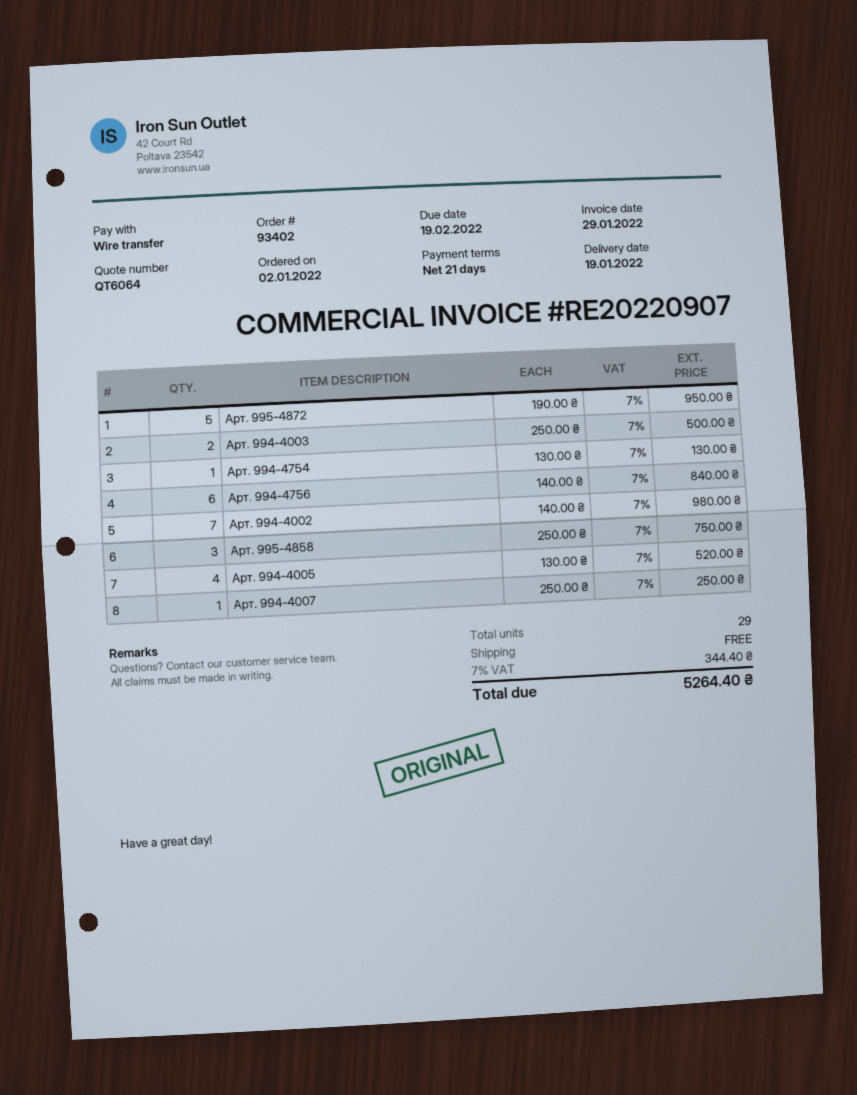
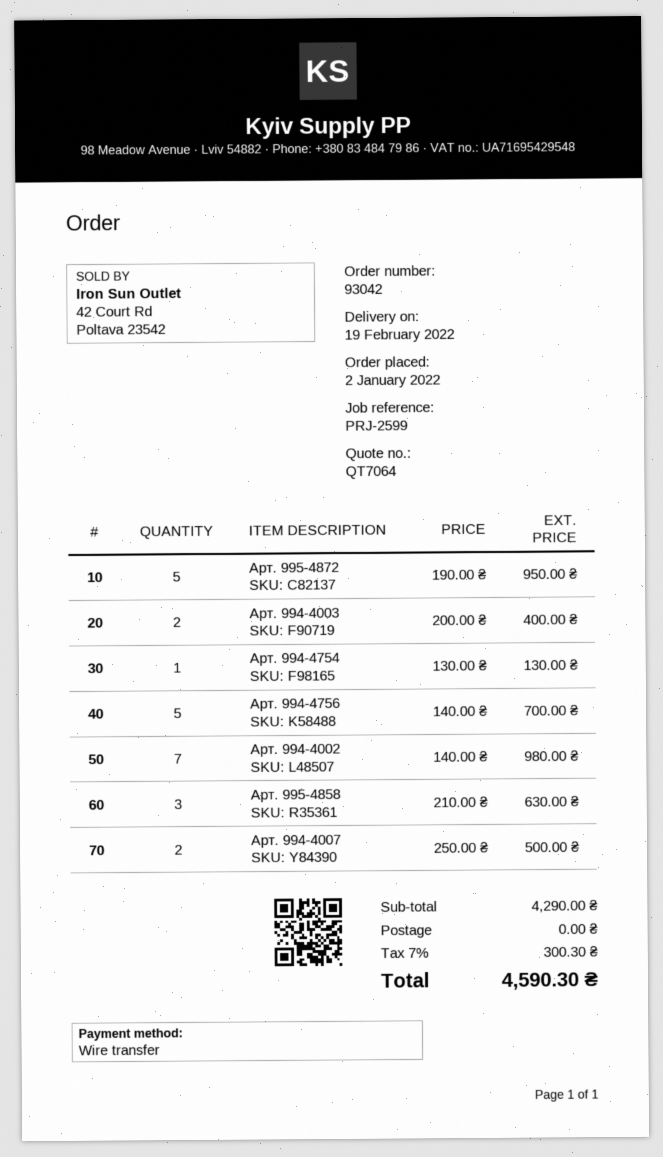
quote number: QT6064 -> QT7064
order number: 93402 -> 93042
delivery date: 2022-01-19 -> 2022-02-19
Арт. 994-4003: 2 x 250.00 = 500.00 -> 2 x 200.00 = 400.00
Арт. 994-4756: 6 x 140.00 = 840.00 -> 5 x 140.00 = 700.00
Арт. 995-4858: 3 x 250.00 = 750.00 -> 3 x 210.00 = 630.00
Арт. 994-4005: 4 x 130.00 = 520.00 -> none
Арт. 994-4007: 1 x 250.00 = 250.00 -> 2 x 250.00 = 500.00
tax: 7% = 344.40 -> 7% = 300.30
total: 5264.40 -> 4590.30

